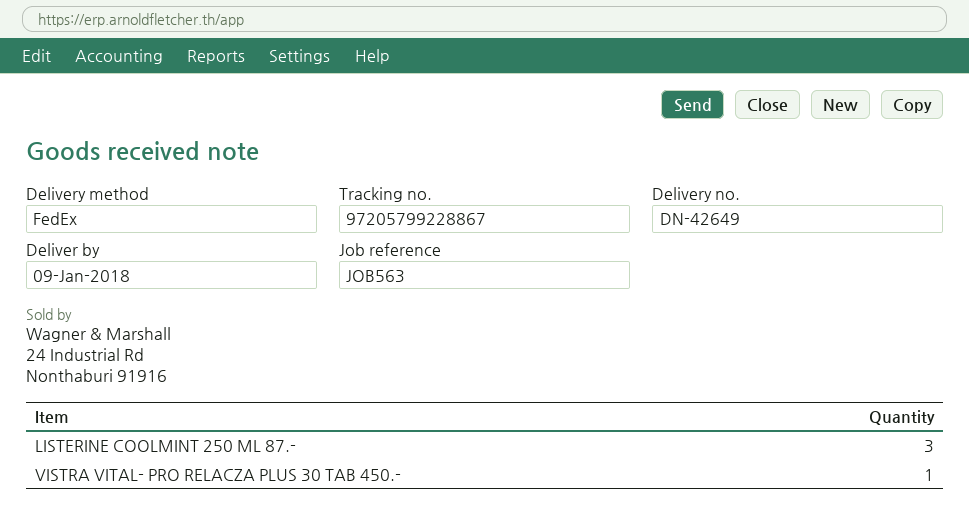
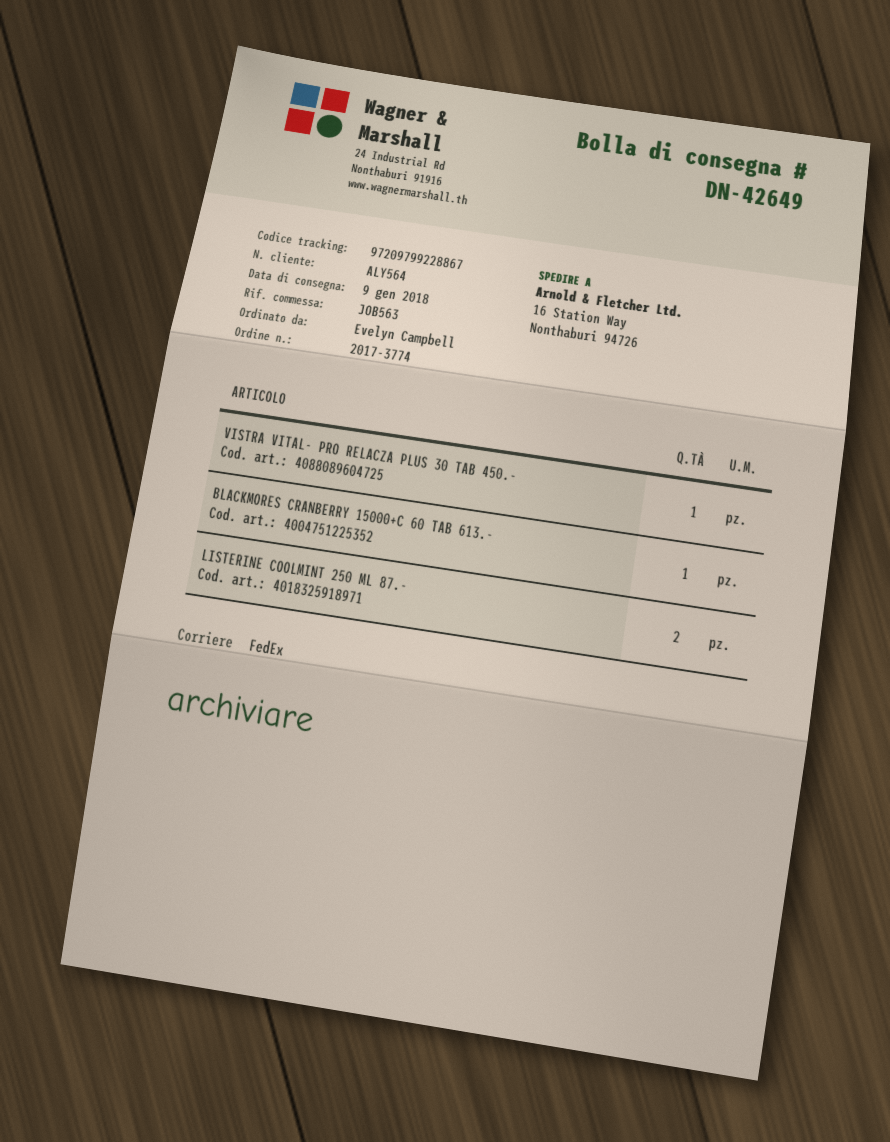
tracking number: 97205799228867 -> 97209799228867
LISTERINE COOLMINT 250 ML 87.-: 3 -> 2
BLACKMORES CRANBERRY 15000+C 60 TAB 613.-: none -> 1

